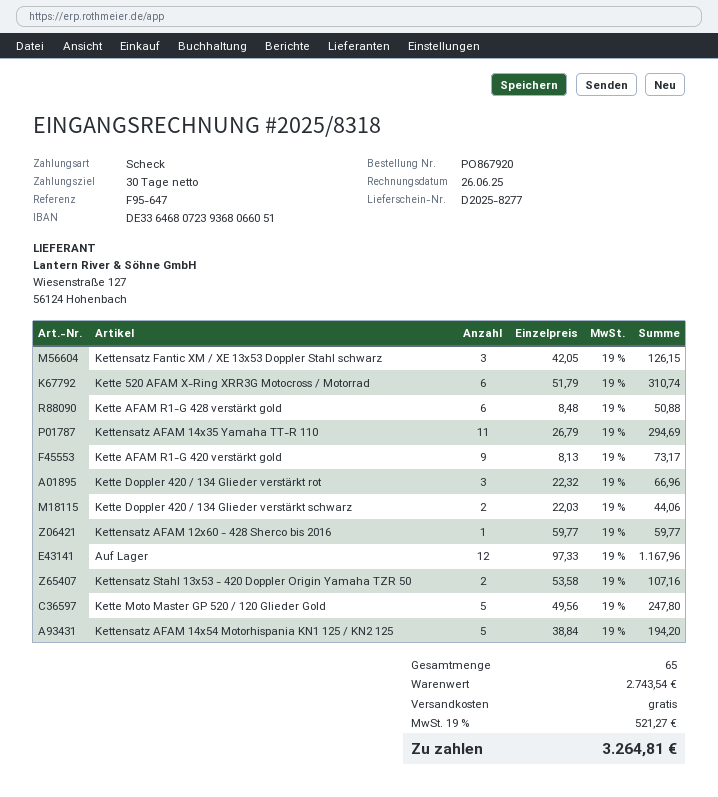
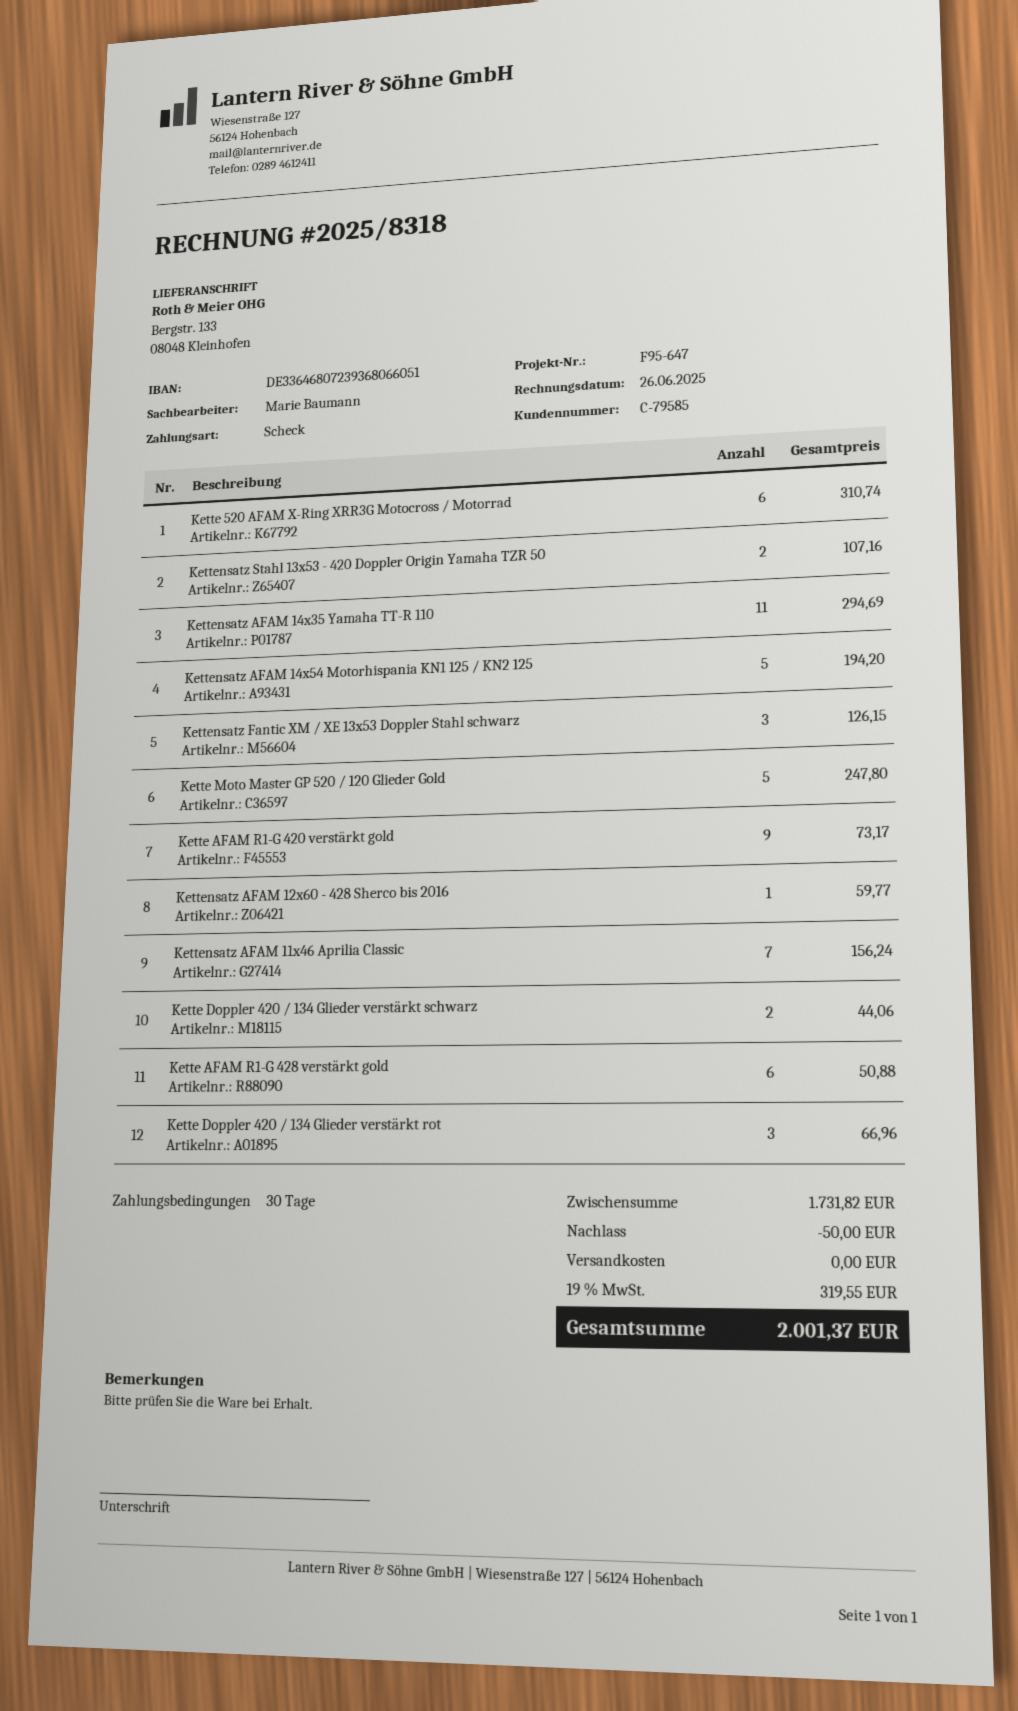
Auf Lager: 12 for 1167.96 -> none
Kettensatz AFAM 11x46 Aprilia Classic: none -> 7 for 156.24
subtotal: 2743.54 -> 1731.82
discount: none -> 50.00
tax: 19% = 521.27 -> 19% = 319.55
total: 3264.81 -> 2001.37

